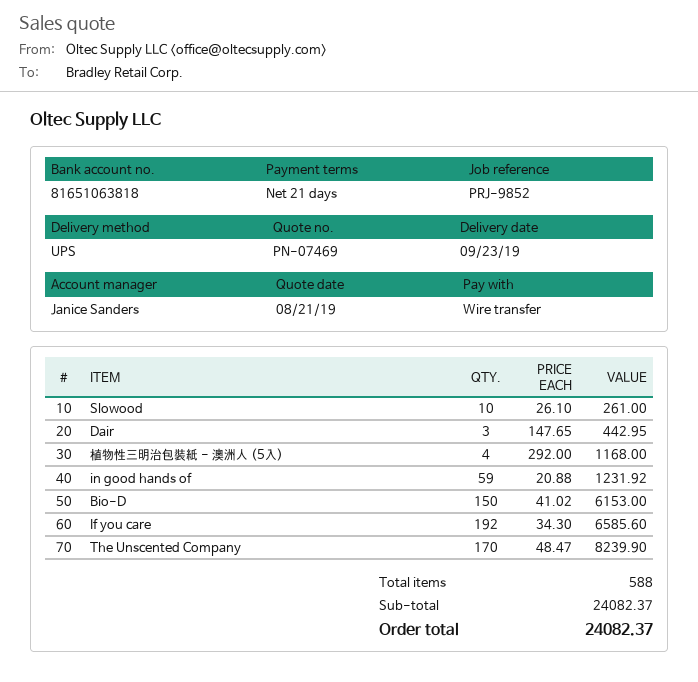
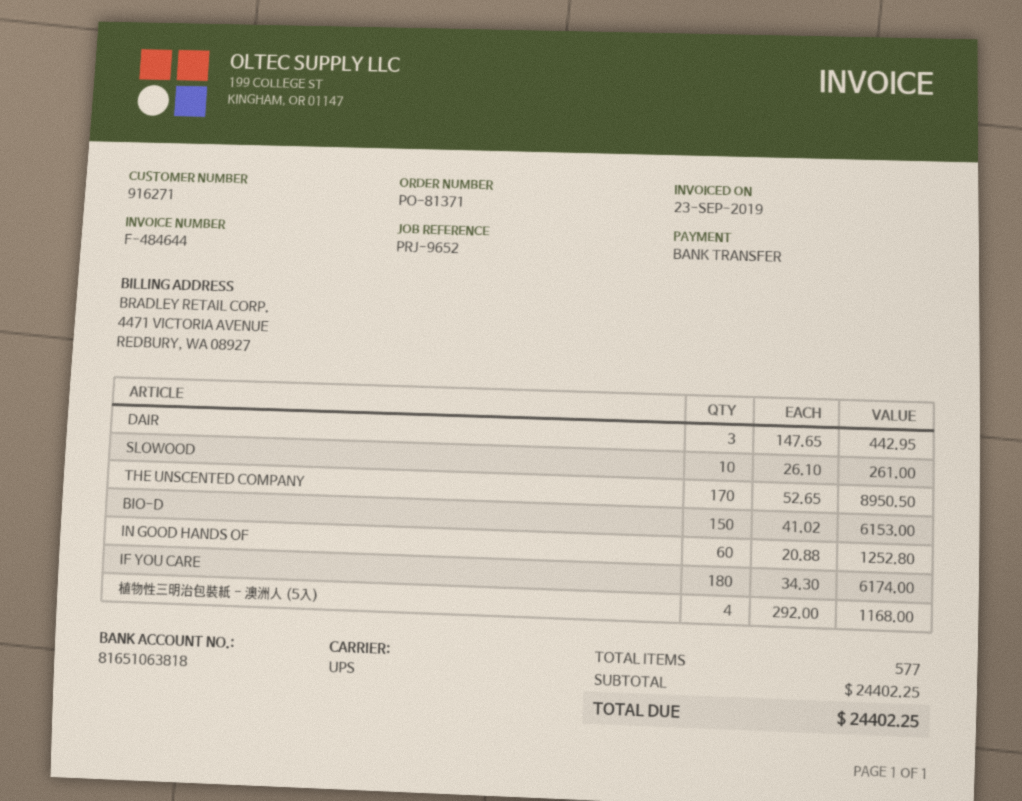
reference: PRJ-9852 -> PRJ-9652
in good hands of: 59 x 20.88 = 1231.92 -> 60 x 20.88 = 1252.80
If you care: 192 x 34.30 = 6585.60 -> 180 x 34.30 = 6174.00
The Unscented Company: 170 x 48.47 = 8239.90 -> 170 x 52.65 = 8950.50
total quantity: 588 -> 577
subtotal: 24082.37 -> 24402.25
total: 24082.37 -> 24402.25

